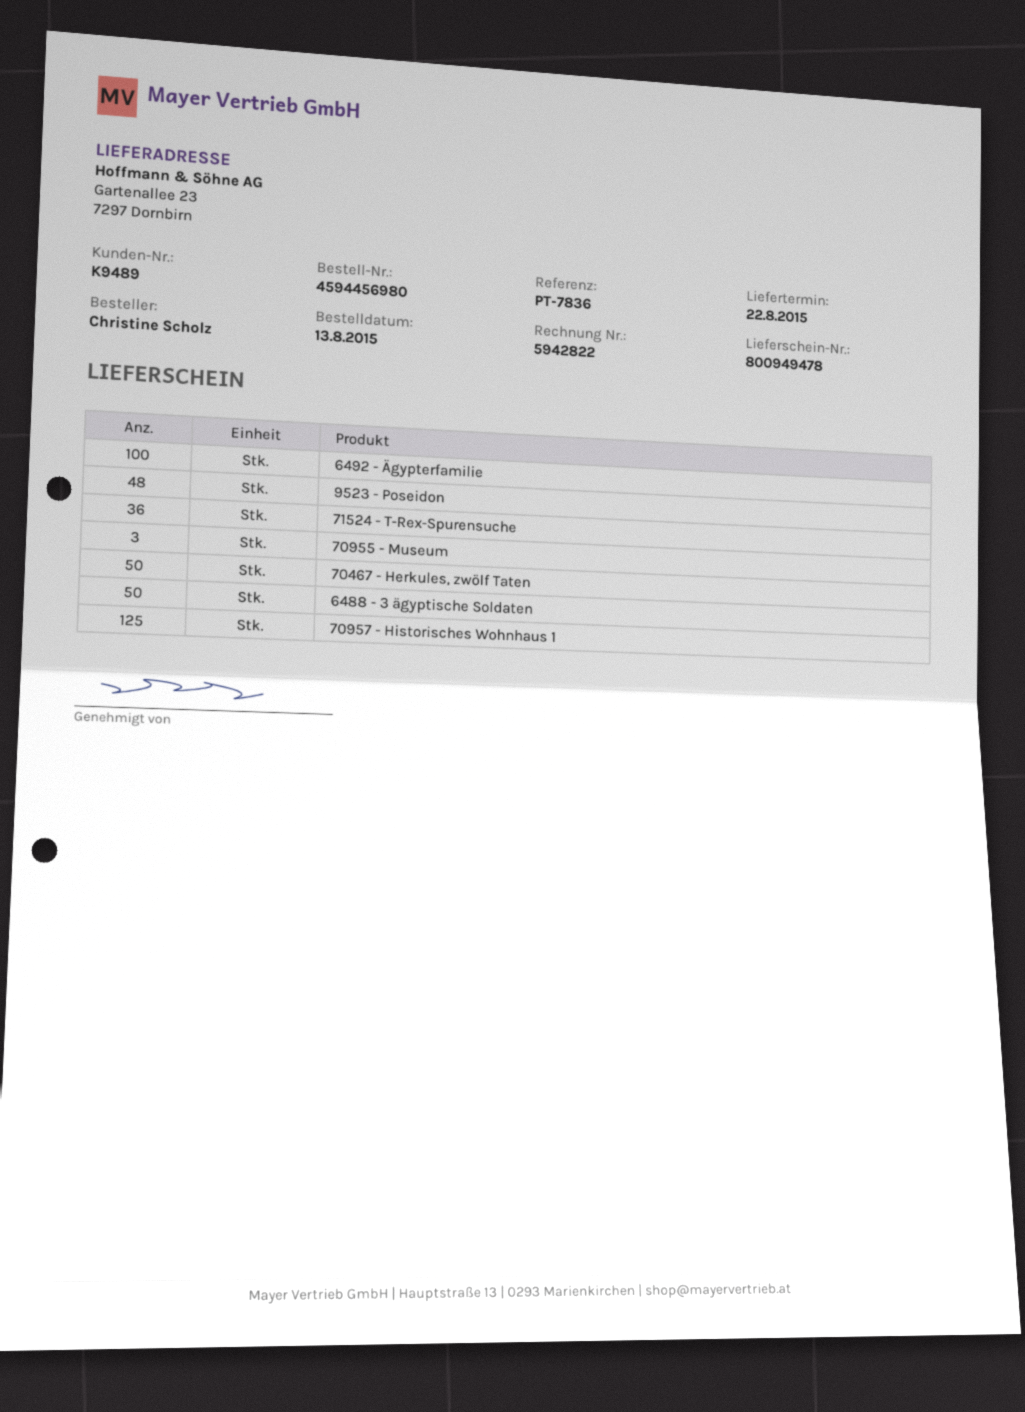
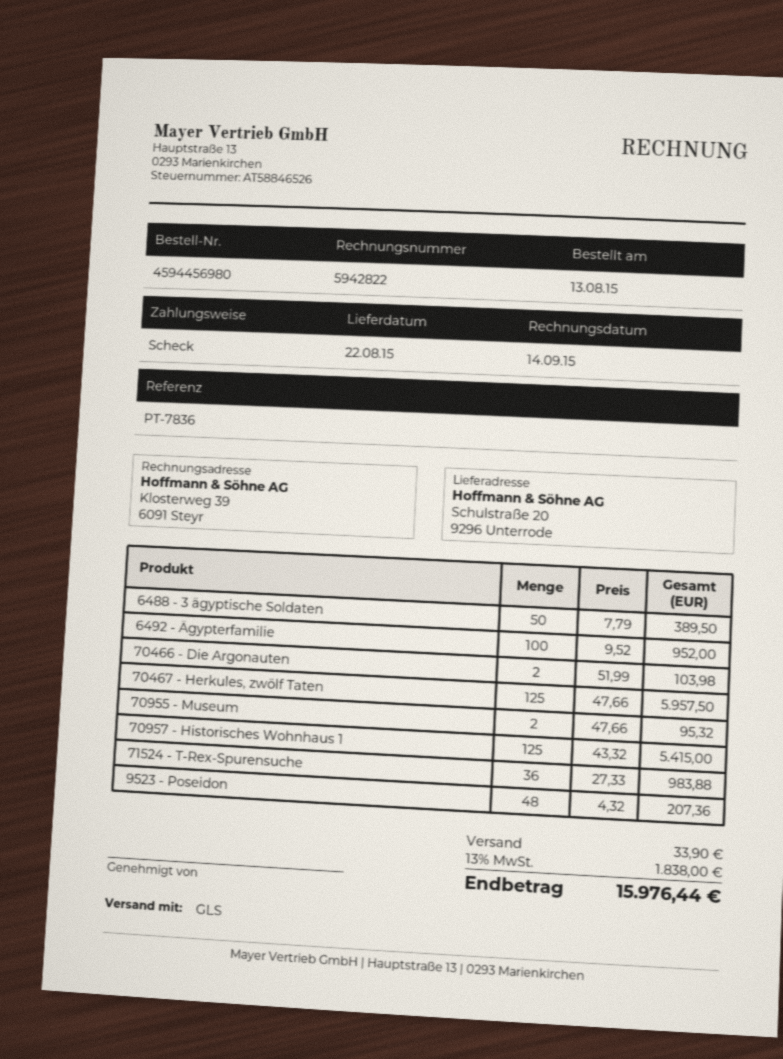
ship to: Gartenallee 23, 7297 Dornbirn -> Schulstraße 20, 9296 Unterrode
70955 - Museum: 3 -> 2
70467 - Herkules, zwölf Taten: 50 -> 125
70466 - Die Argonauten: none -> 2

